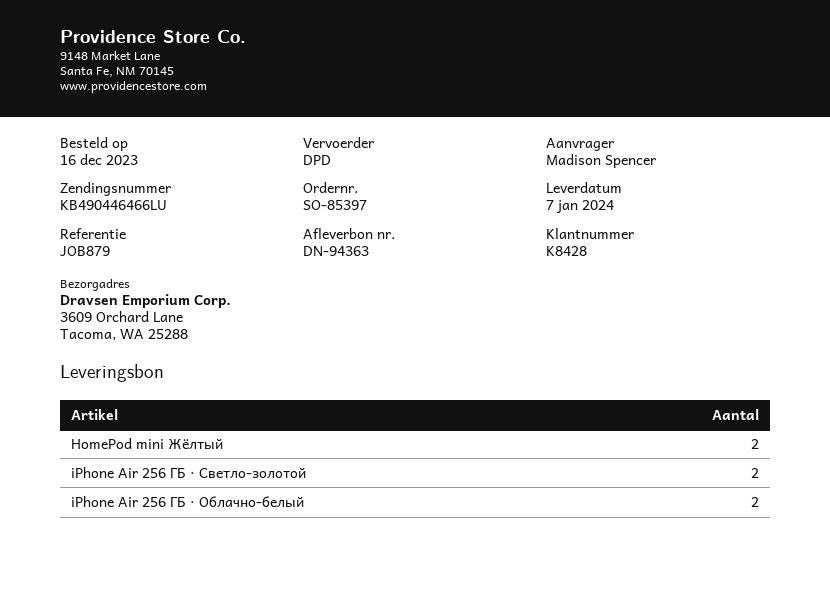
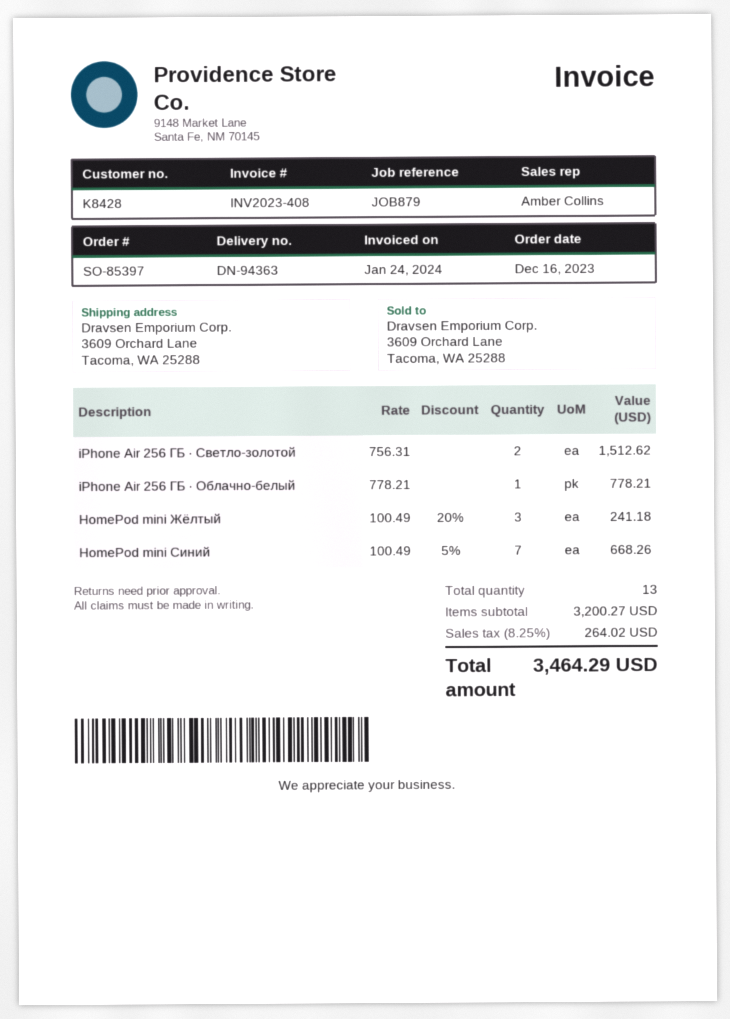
HomePod mini Жёлтый: 2 -> 3
iPhone Air 256 ГБ · Облачно-белый: 2 -> 1
HomePod mini Синий: none -> 7

